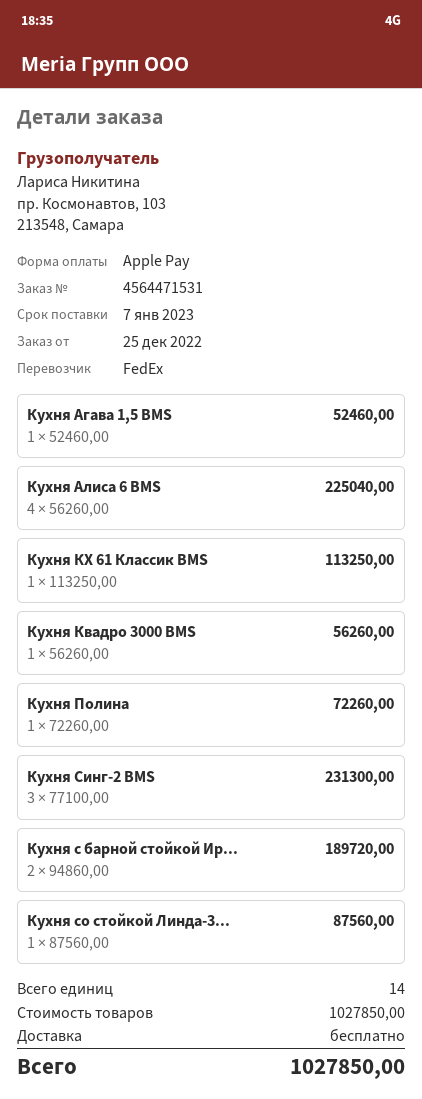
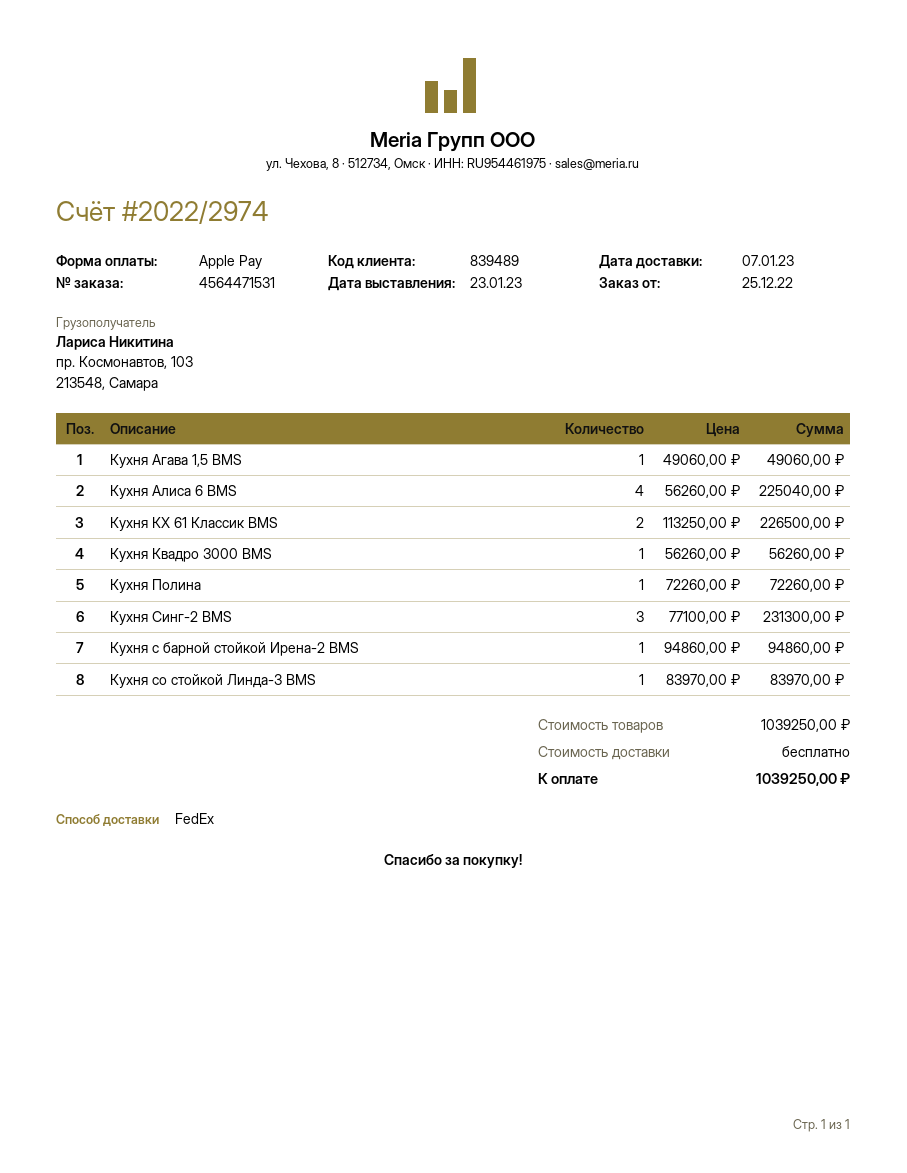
Кухня Агава 1,5 BMS: 1 x 52460.00 = 52460.00 -> 1 x 49060.00 = 49060.00
Кухня КХ 61 Классик BMS: 1 x 113250.00 = 113250.00 -> 2 x 113250.00 = 226500.00
Кухня с барной стойкой Ир...: 2 x 94860.00 = 189720.00 -> 1 x 94860.00 = 94860.00
Кухня со стойкой Линда-3...: 1 x 87560.00 = 87560.00 -> 1 x 83970.00 = 83970.00
subtotal: 1027850.00 -> 1039250.00
total: 1027850.00 -> 1039250.00

